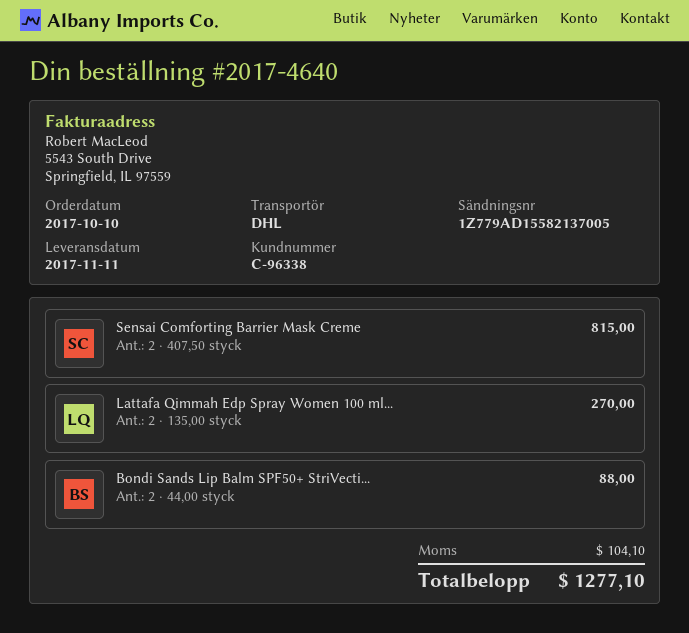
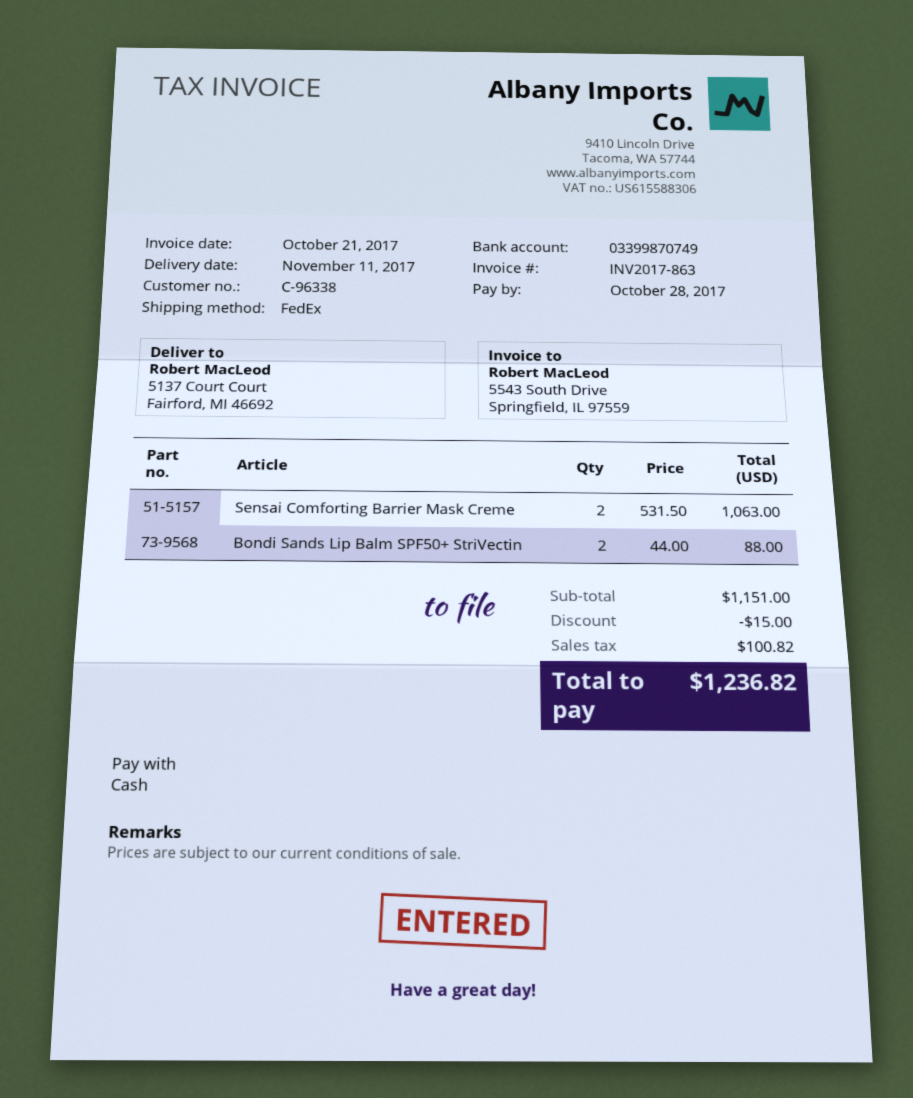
shipping method: DHL -> FedEx
Sensai Comforting Barrier Mask Creme: 2 x 407.50 = 815.00 -> 2 x 531.50 = 1063.00
Lattafa Qimmah Edp Spray Women 100 ml...: 2 x 135.00 = 270.00 -> none
discount: none -> 15.00
tax: 104.10 -> 100.82
total: 1277.10 -> 1236.82

